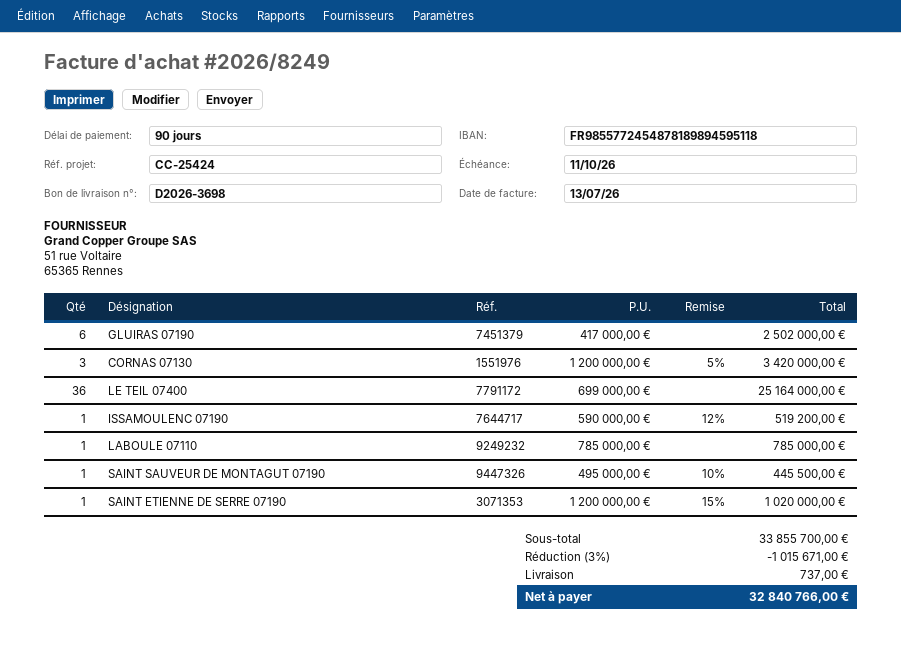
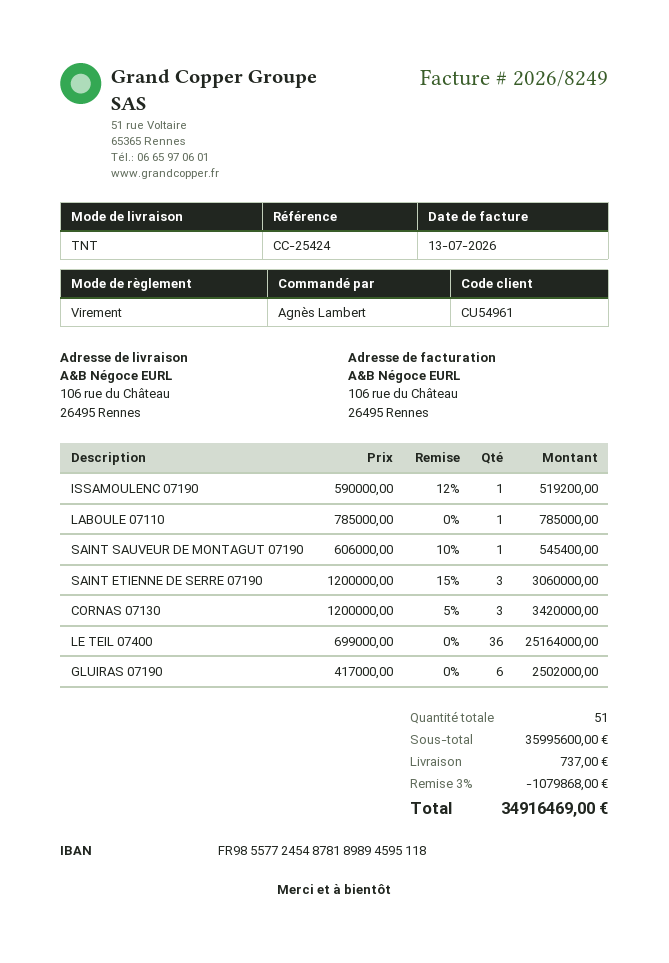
SAINT SAUVEUR DE MONTAGUT 07190: 1 x 495000.00 - 10% = 445500.00 -> 1 x 606000.00 - 10% = 545400.00
SAINT ETIENNE DE SERRE 07190: 1 x 1200000.00 - 15% = 1020000.00 -> 3 x 1200000.00 - 15% = 3060000.00
subtotal: 33855700.00 -> 35995600.00
discount: 3% = 1015671.00 -> 3% = 1079868.00
total: 32840766.00 -> 34916469.00

